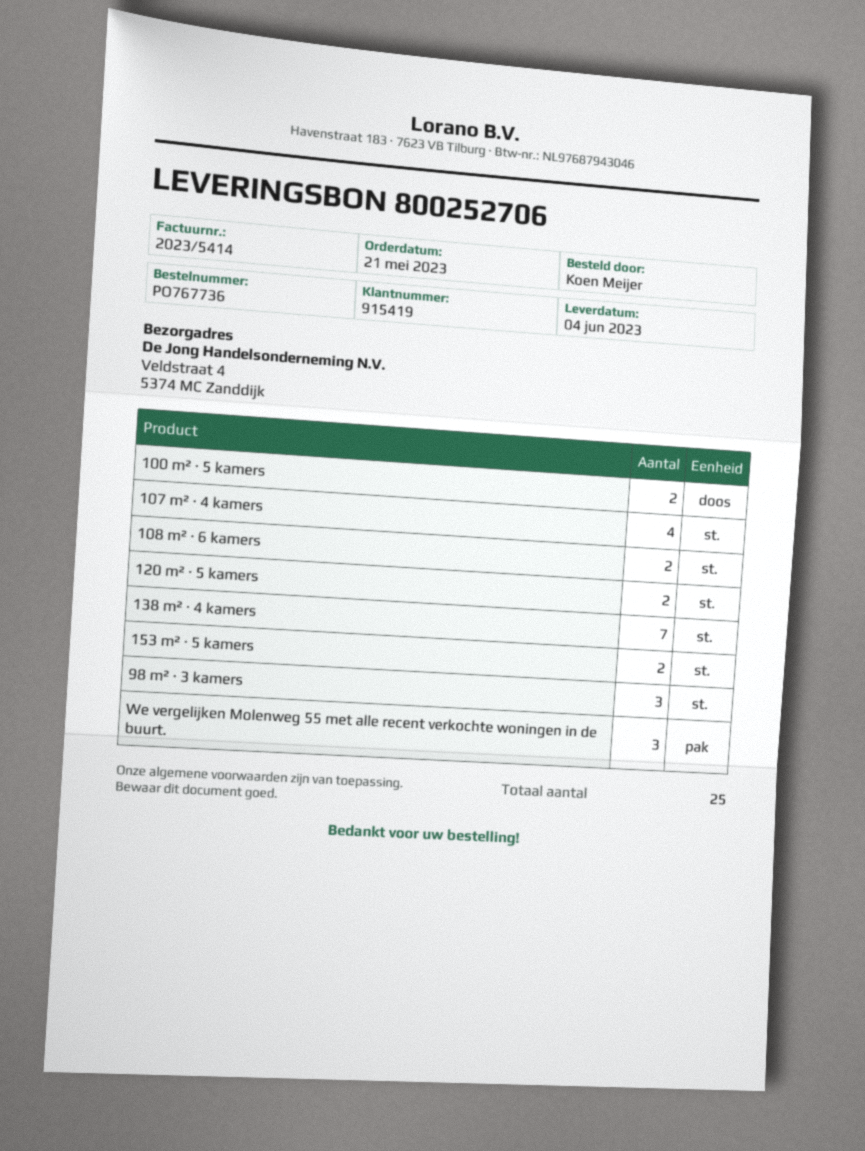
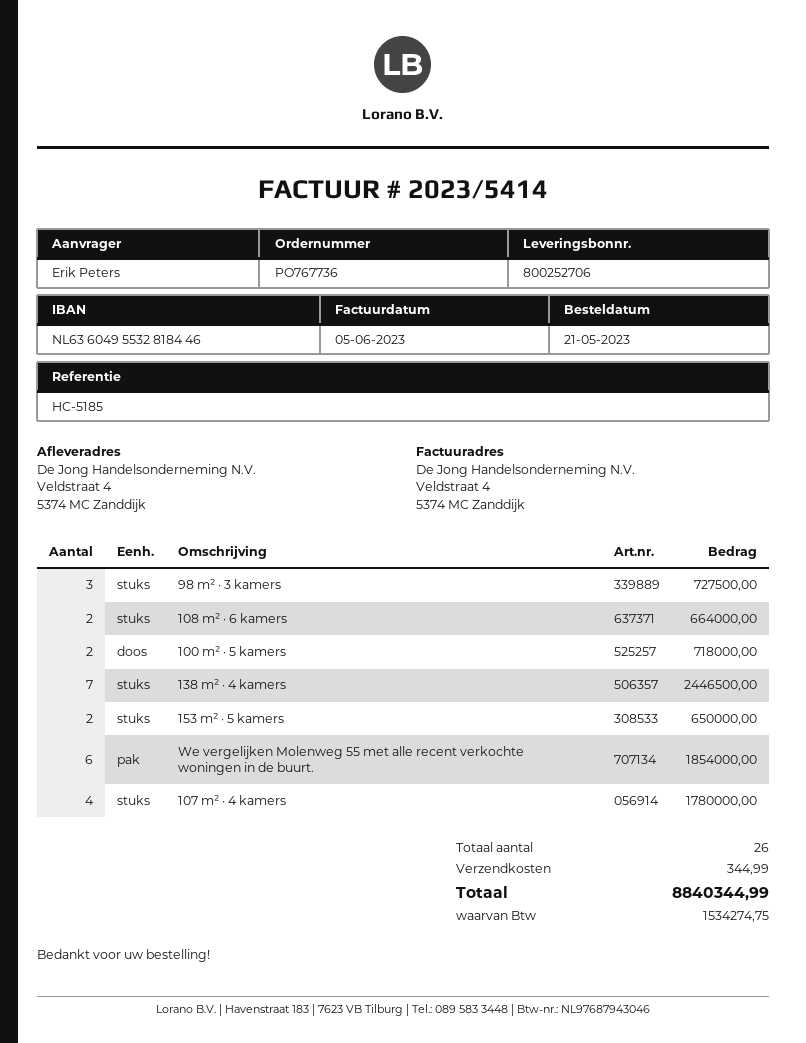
ordered by: Koen Meijer -> Erik Peters
120 m² · 5 kamers: 2 -> none
We vergelijken Molenweg 55 met alle recent verkochte woningen in de buurt.: 3 -> 6
total quantity: 25 -> 26

